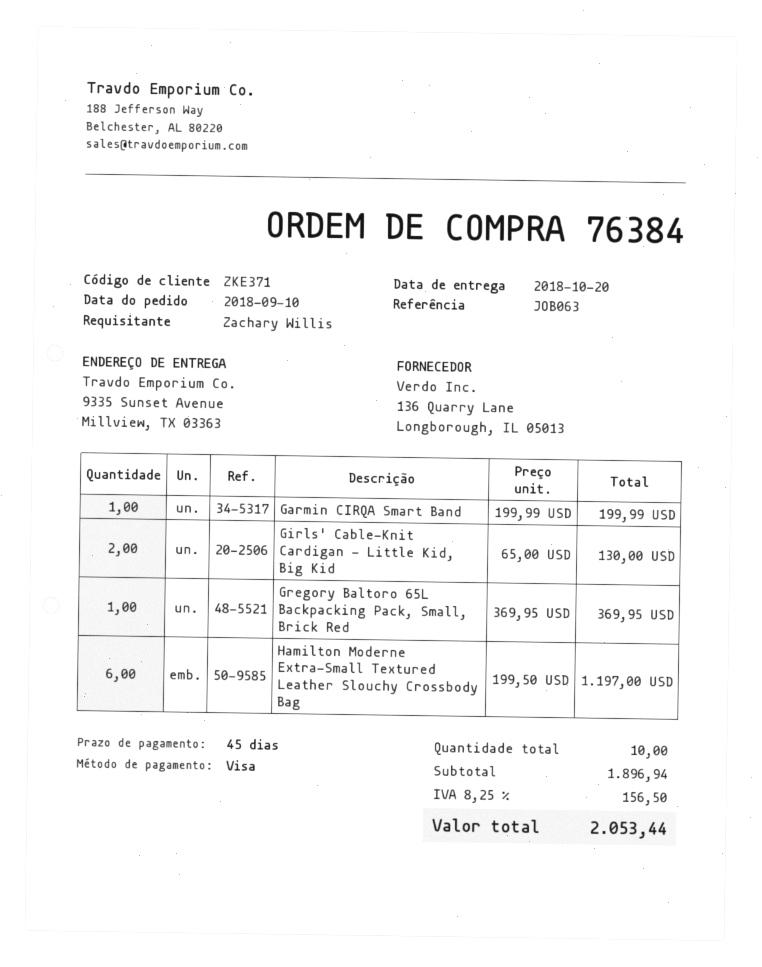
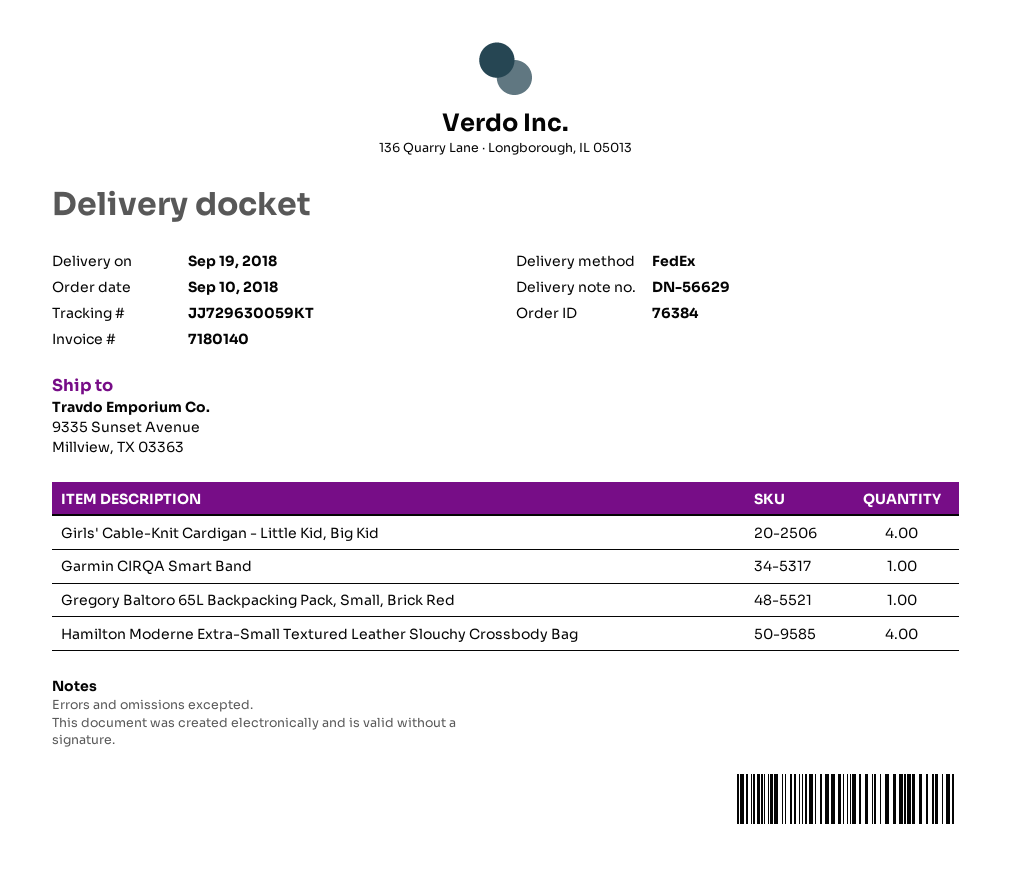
delivery date: 2018-10-20 -> 2018-09-19
Girls' Cable-Knit Cardigan - Little Kid, Big Kid: 2 -> 4
Hamilton Moderne Extra-Small Textured Leather Slouchy Crossbody Bag: 6 -> 4

